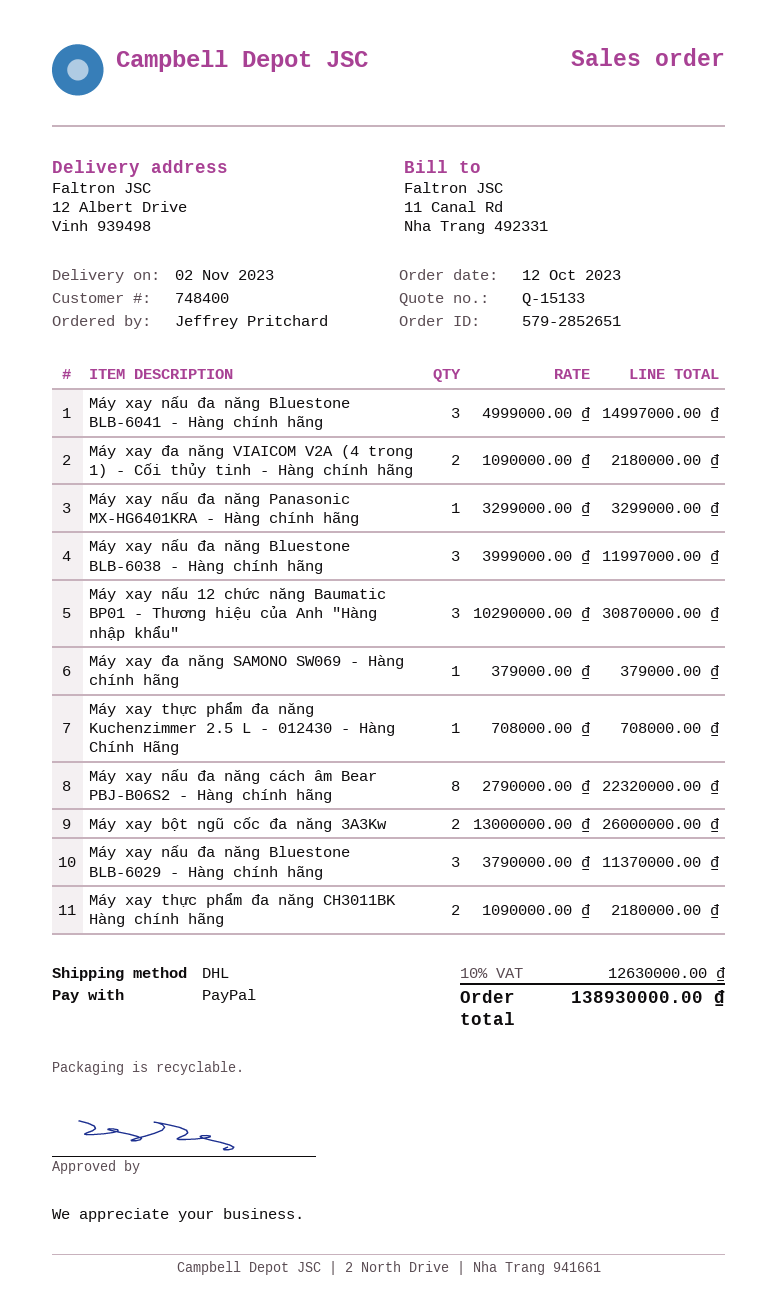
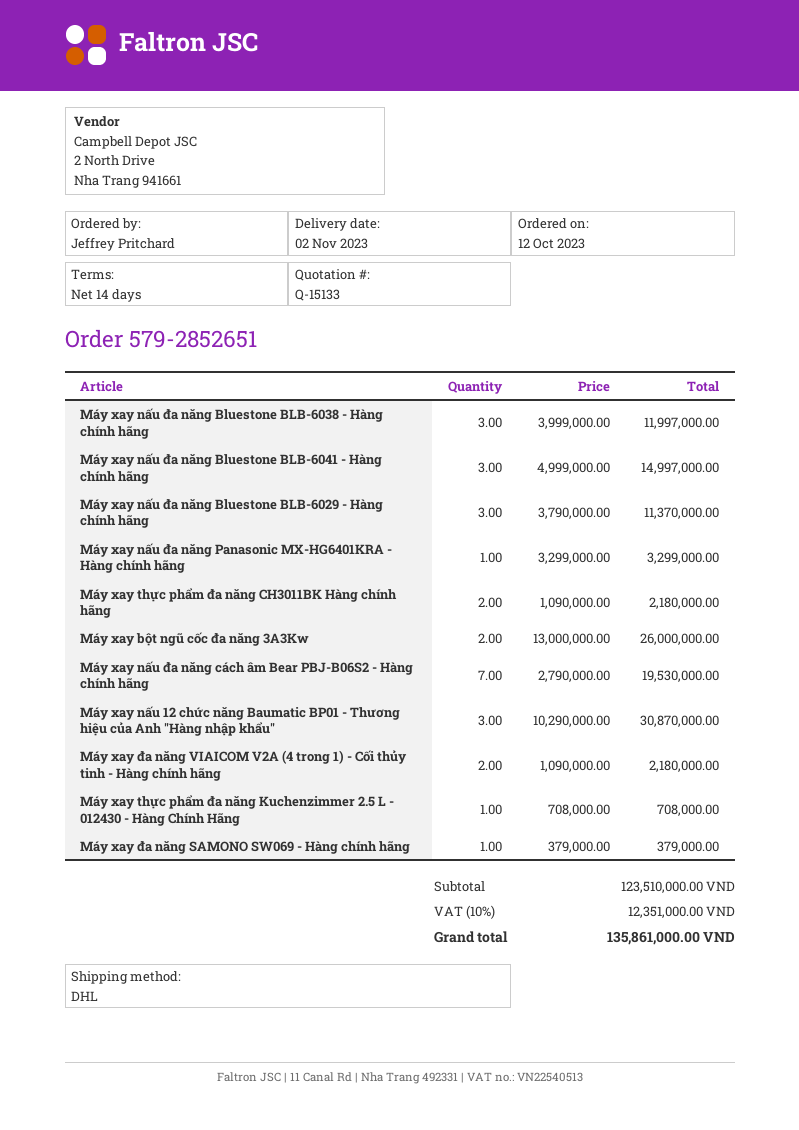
Máy xay nấu đa năng cách âm Bear PBJ-B06S2 - Hàng chính hãng: 8 x 2790000.00 = 22320000.00 -> 7 x 2790000.00 = 19530000.00
tax: 10% = 12630000.00 -> 10% = 12351000.00
total: 138930000.00 -> 135861000.00

